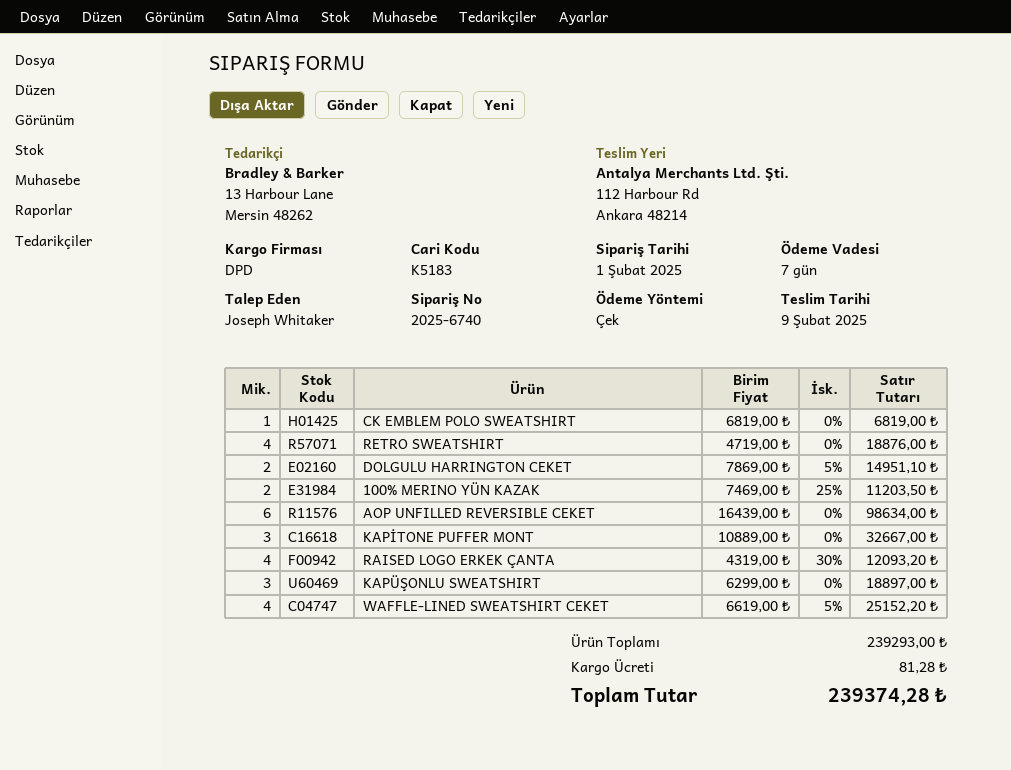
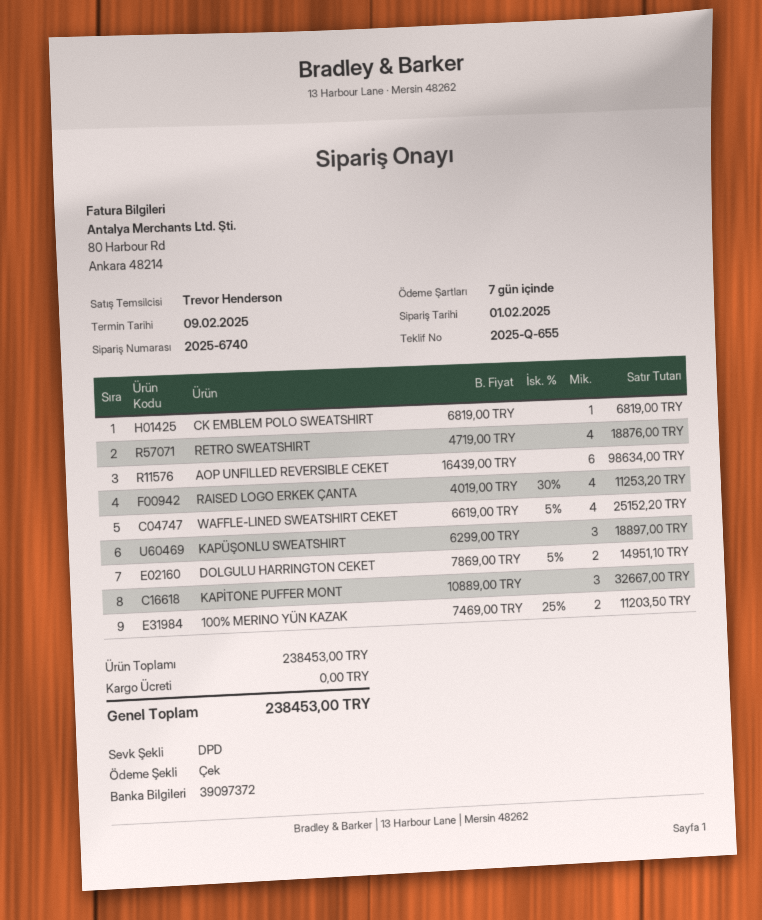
RAISED LOGO ERKEK ÇANTA: 4 x 4319.00 - 30% = 12093.20 -> 4 x 4019.00 - 30% = 11253.20
subtotal: 239293.00 -> 238453.00
shipping: 81.28 -> 0.00
total: 239374.28 -> 238453.00

